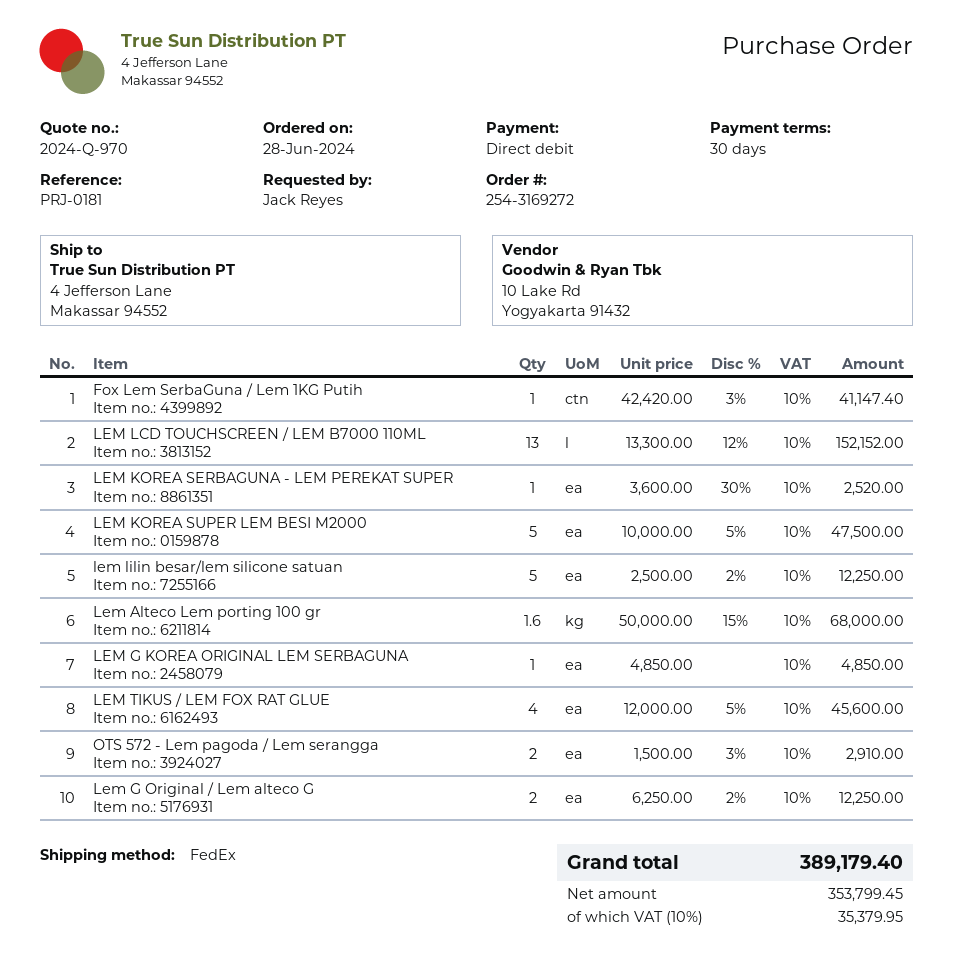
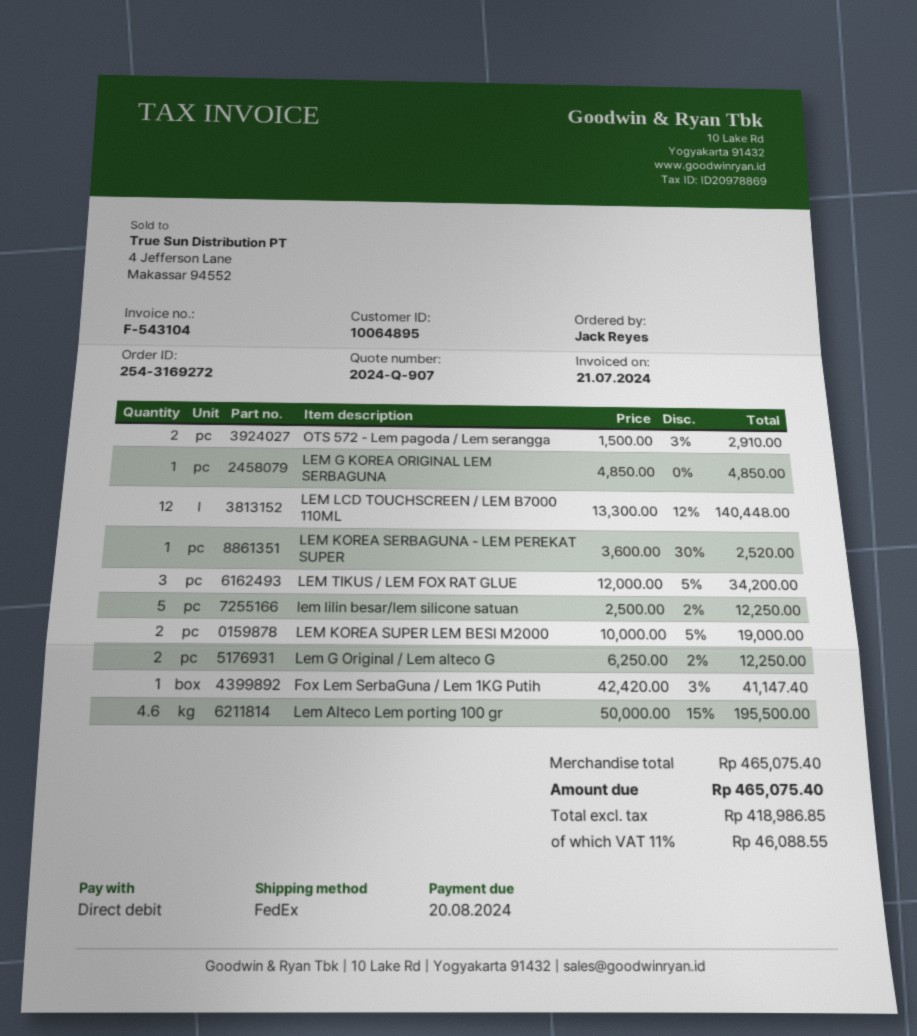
quote number: 2024-Q-970 -> 2024-Q-907
LEM LCD TOUCHSCREEN / LEM B7000 110ML: 13 x 13300.00 - 12% = 152152.00 -> 12 x 13300.00 - 12% = 140448.00
LEM KOREA SUPER LEM BESI M2000: 5 x 10000.00 - 5% = 47500.00 -> 2 x 10000.00 - 5% = 19000.00
Lem Alteco Lem porting 100 gr: 1.6 x 50000.00 - 15% = 68000.00 -> 4.6 x 50000.00 - 15% = 195500.00
LEM TIKUS / LEM FOX RAT GLUE: 4 x 12000.00 - 5% = 45600.00 -> 3 x 12000.00 - 5% = 34200.00
net: 353799.45 -> 418986.85
tax: 10% = 35379.95 -> 11% = 46088.55
total: 389179.40 -> 465075.40

